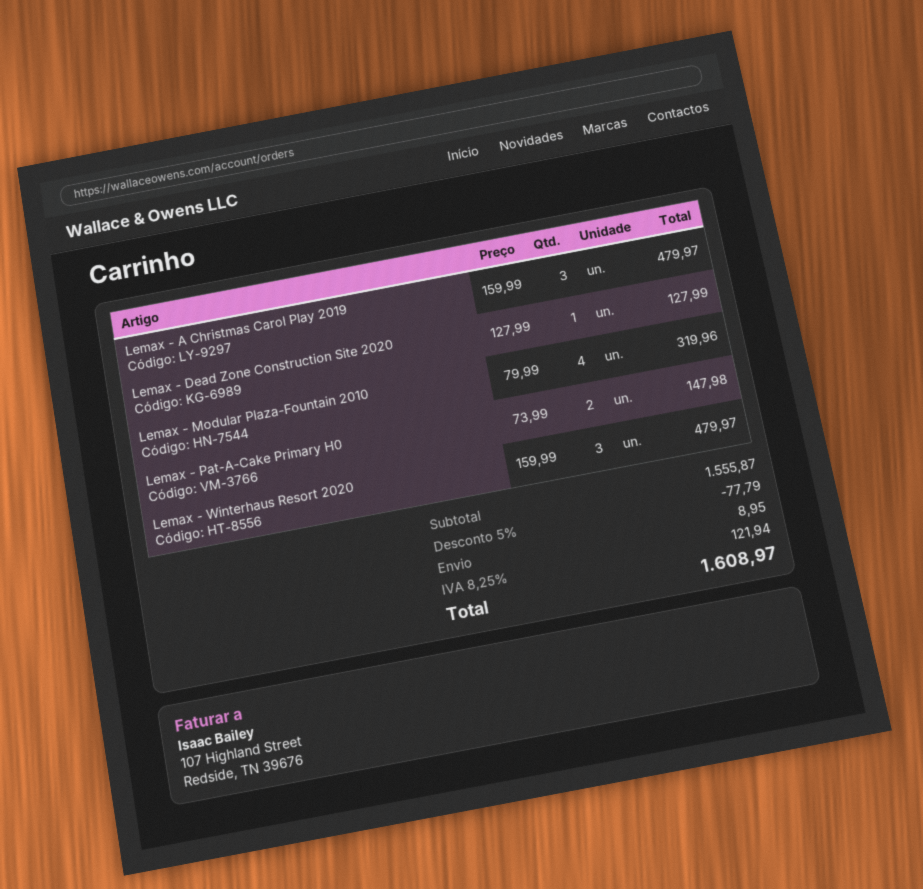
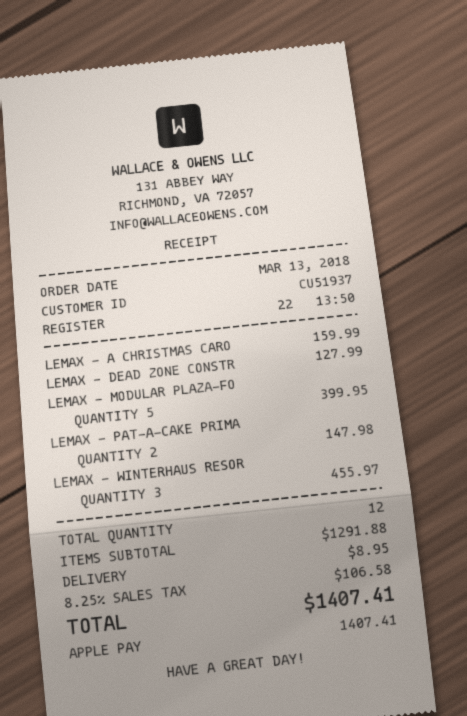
Lemax - A Christmas Carol Play 2019: 3 for 479.97 -> 1 for 159.99
Lemax - Modular Plaza-Fountain 2010: 4 for 319.96 -> 5 for 399.95
Lemax - Winterhaus Resort 2020: 3 for 479.97 -> 3 for 455.97
subtotal: 1555.87 -> 1291.88
discount: 5% = 77.79 -> none
tax: 8.25% = 121.94 -> 8.25% = 106.58
total: 1608.97 -> 1407.41

